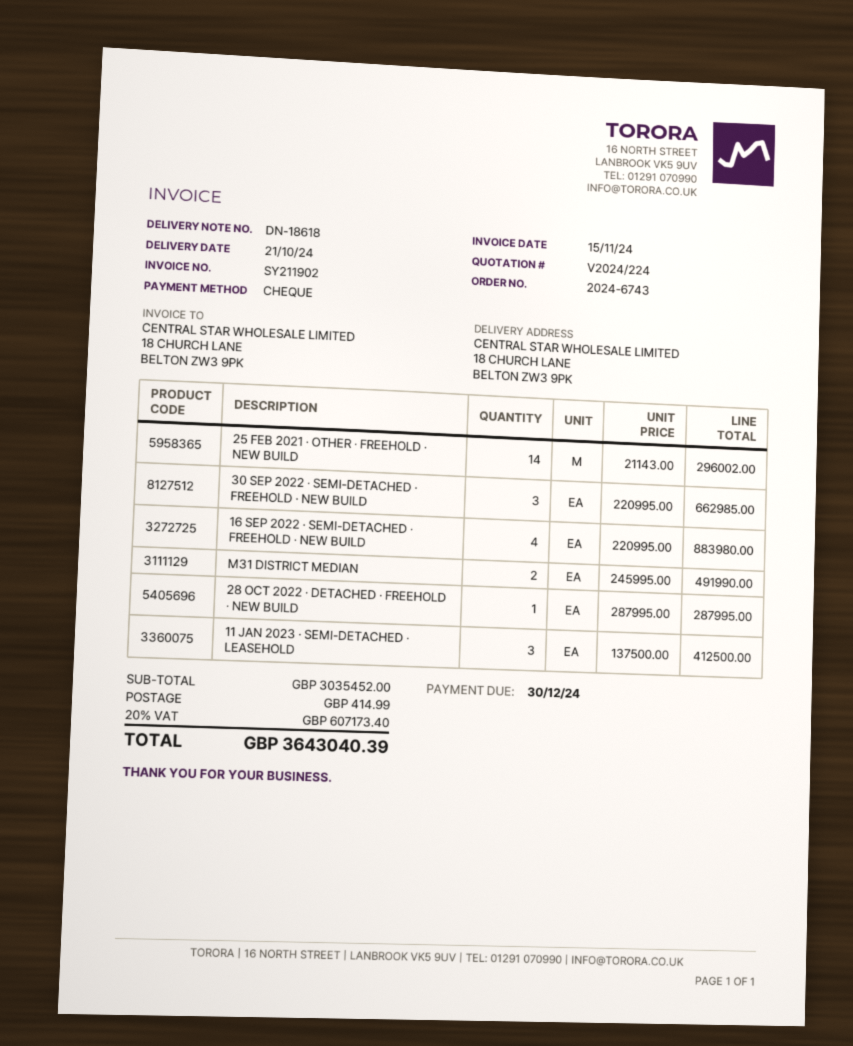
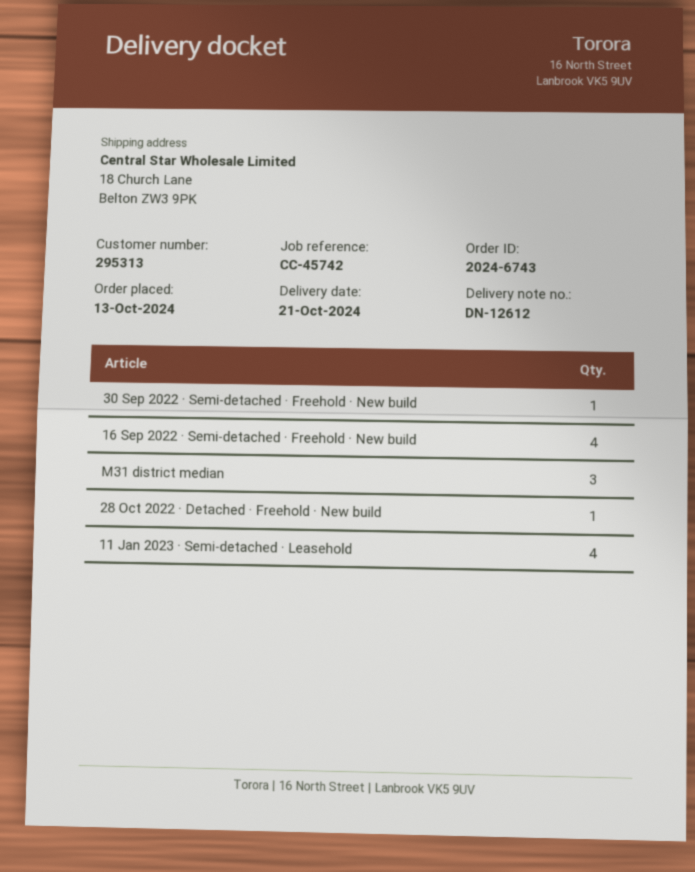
delivery note number: DN-18618 -> DN-12612
25 FEB 2021 · OTHER · FREEHOLD · NEW BUILD: 14 -> none
30 SEP 2022 · SEMI-DETACHED · FREEHOLD · NEW BUILD: 3 -> 1
M31 DISTRICT MEDIAN: 2 -> 3
11 JAN 2023 · SEMI-DETACHED · LEASEHOLD: 3 -> 4

